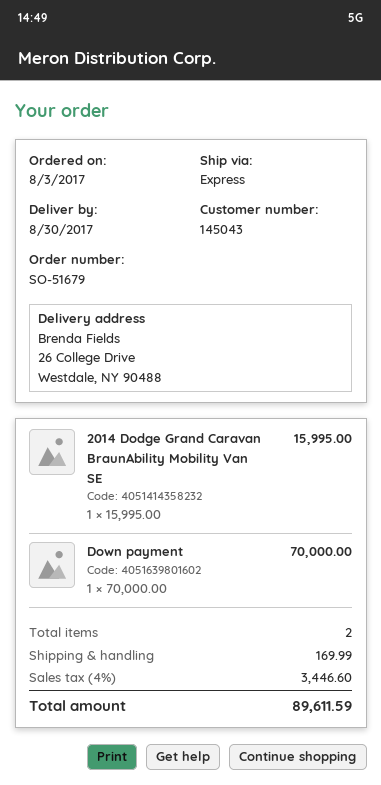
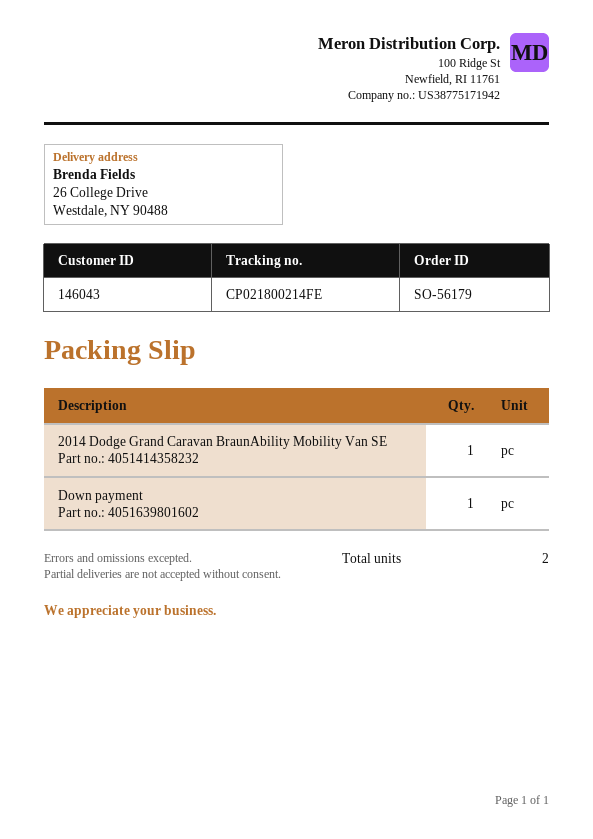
order number: SO-51679 -> SO-56179
customer number: 145043 -> 146043

